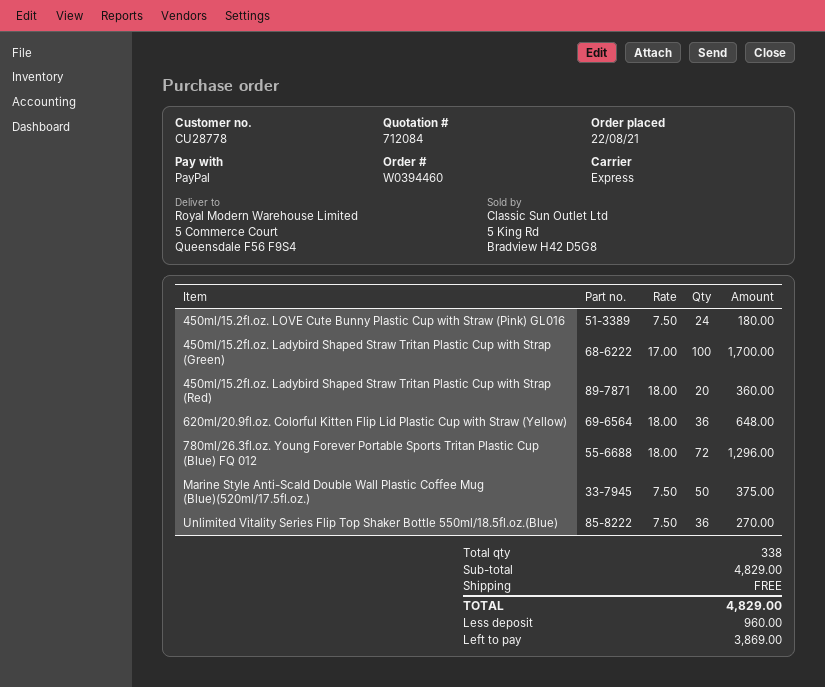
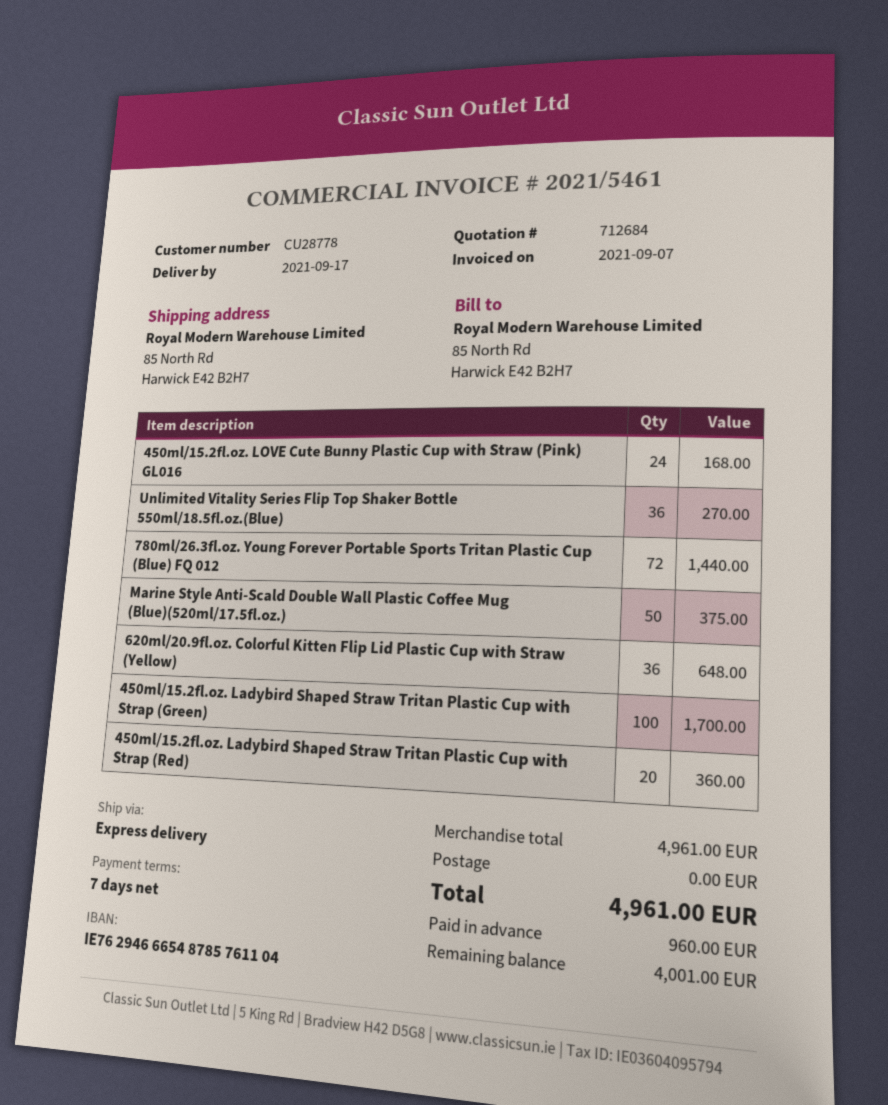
quote number: 712084 -> 712684
ship to: 5 Commerce Court, Queensdale F56 F9S4 -> 85 North Rd, Harwick E42 B2H7
450ml/15.2fl.oz. LOVE Cute Bunny Plastic Cup with Straw (Pink) GL016: 24 for 180.00 -> 24 for 168.00
780ml/26.3fl.oz. Young Forever Portable Sports Tritan Plastic Cup (Blue) FQ 012: 72 for 1296.00 -> 72 for 1440.00
subtotal: 4829.00 -> 4961.00
total: 4829.00 -> 4961.00
balance: 3869.00 -> 4001.00

